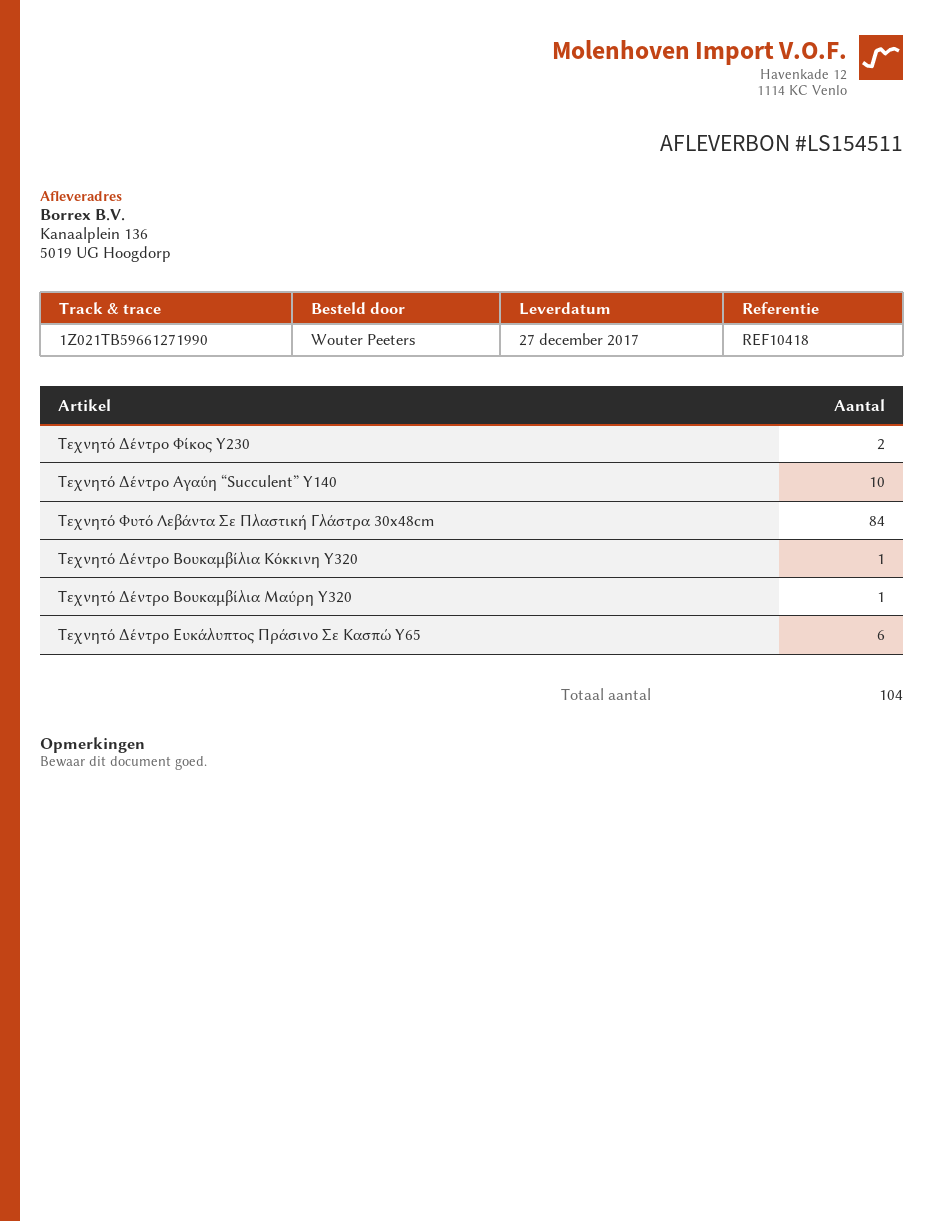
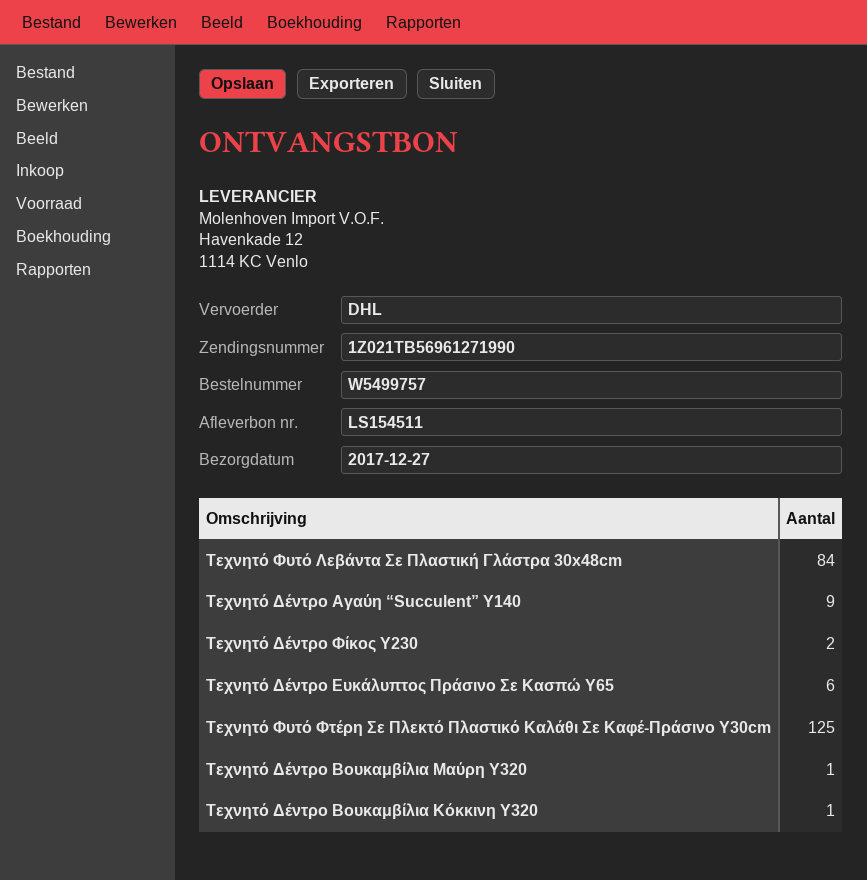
tracking number: 1Z021TB59661271990 -> 1Z021TB56961271990
Τεχνητό Δέντρο Αγαύη “Succulent” Υ140: 10 -> 9
Τεχνητό Φυτό Φτέρη Σε Πλεκτό Πλαστικό Καλάθι Σε Καφέ-Πράσινο Υ30cm: none -> 125

